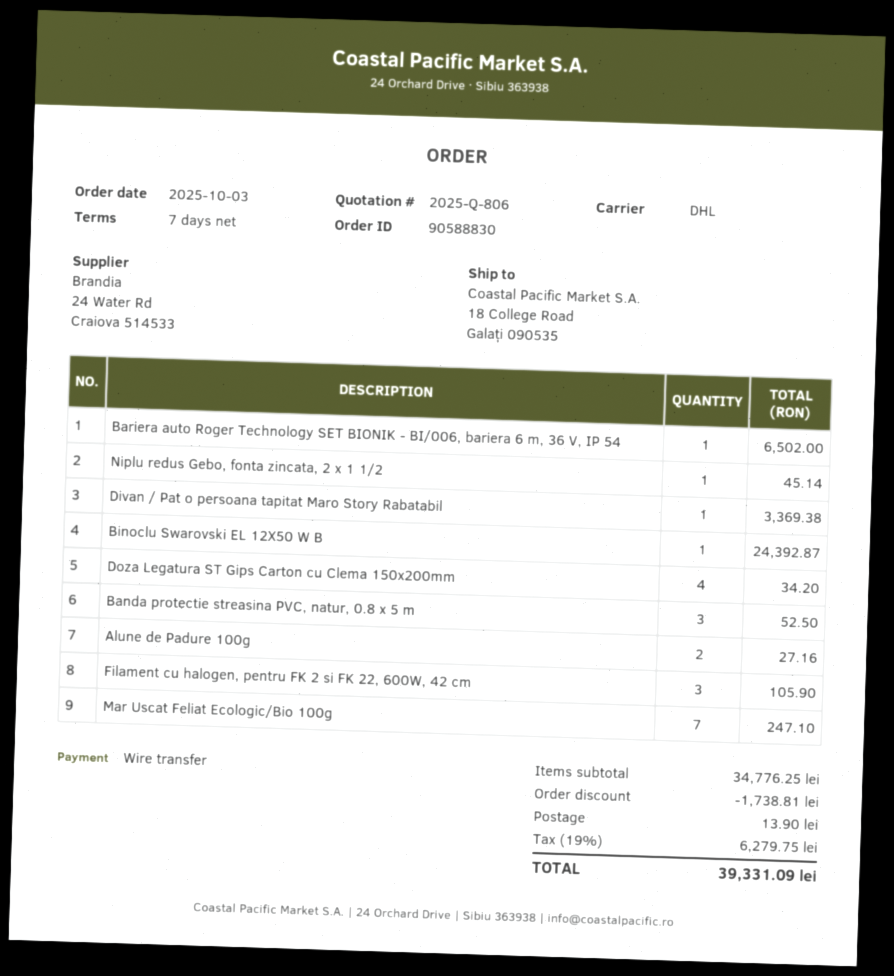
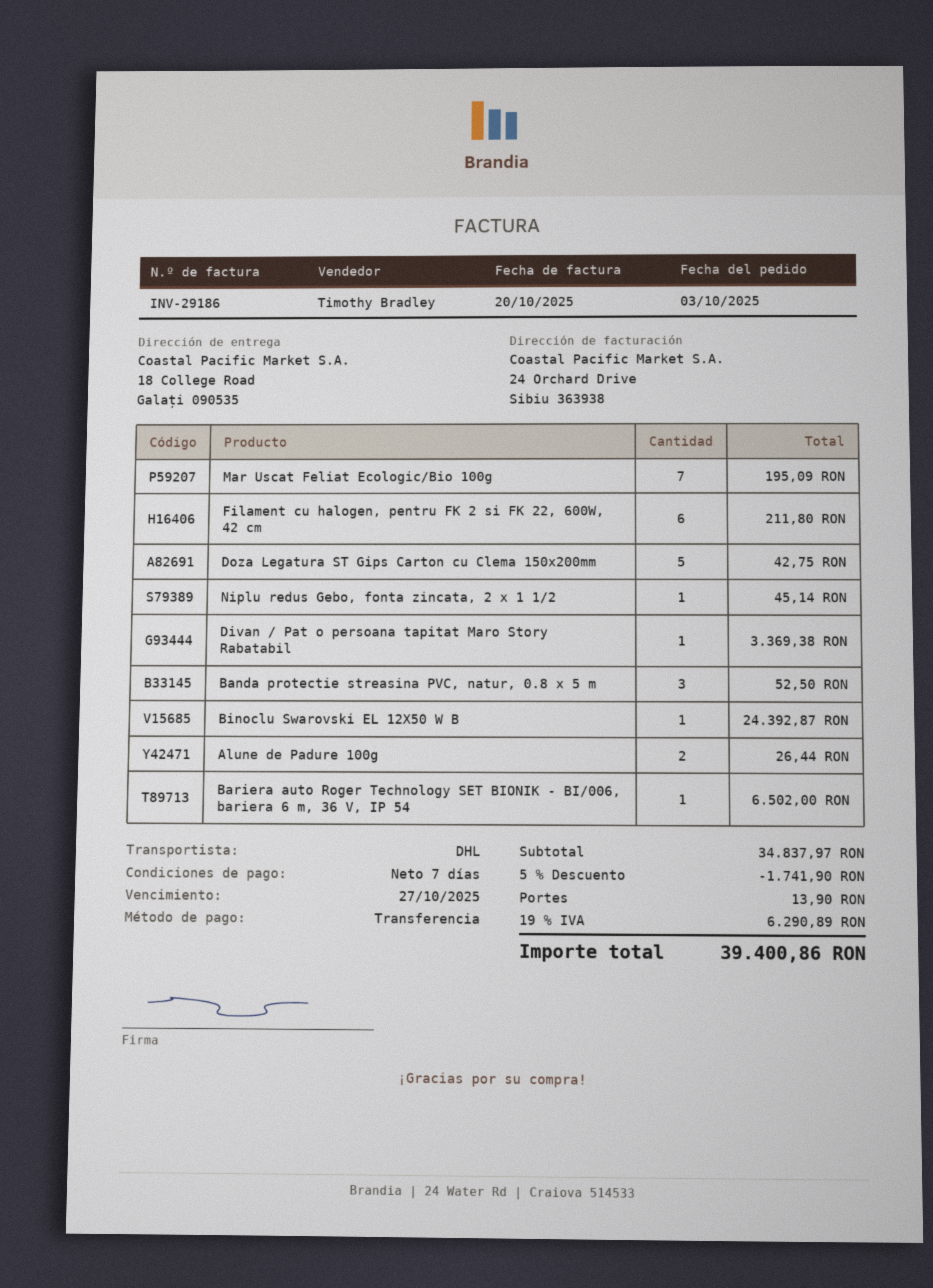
Doza Legatura ST Gips Carton cu Clema 150x200mm: 4 for 34.20 -> 5 for 42.75
Alune de Padure 100g: 2 for 27.16 -> 2 for 26.44
Filament cu halogen, pentru FK 2 si FK 22, 600W, 42 cm: 3 for 105.90 -> 6 for 211.80
Mar Uscat Feliat Ecologic/Bio 100g: 7 for 247.10 -> 7 for 195.09
subtotal: 34776.25 -> 34837.97
discount: 1738.81 -> 1741.90
tax: 19% = 6279.75 -> 19% = 6290.89
total: 39331.09 -> 39400.86

